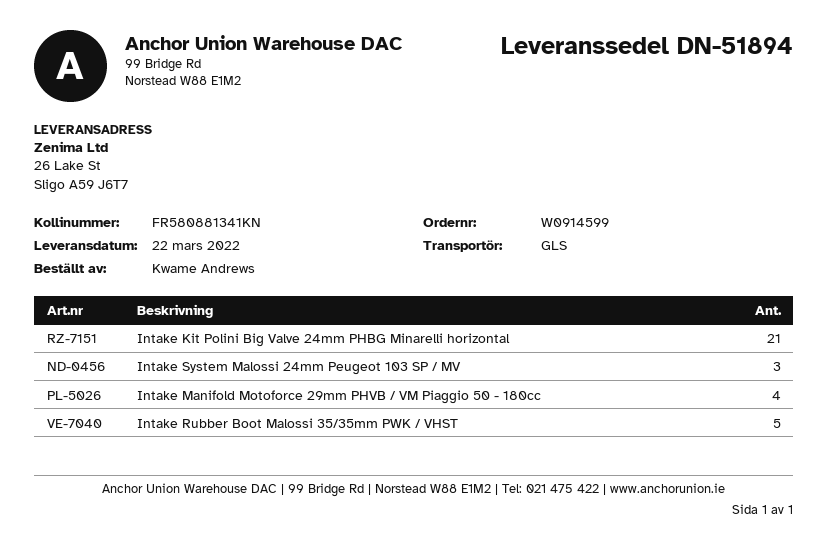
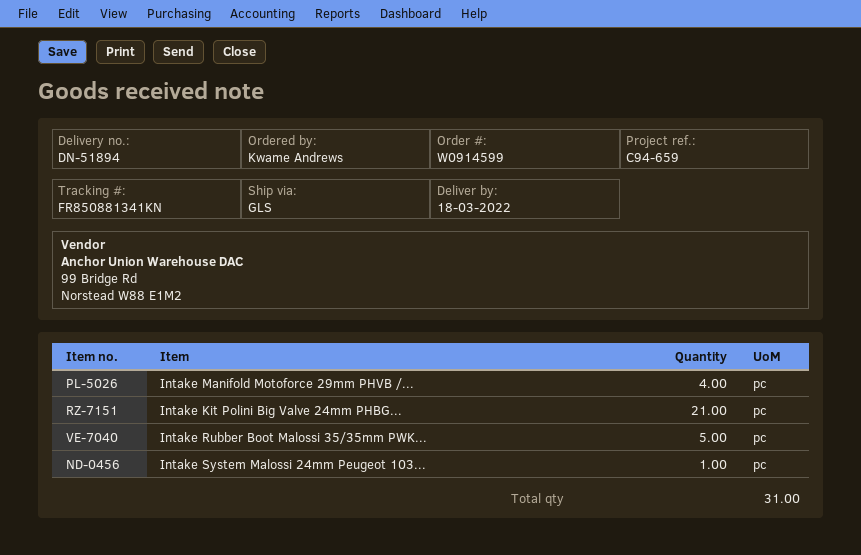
delivery date: 2022-03-22 -> 2022-03-18
tracking number: FR580881341KN -> FR850881341KN
Intake System Malossi 24mm Peugeot 103 SP / MV: 3 -> 1

